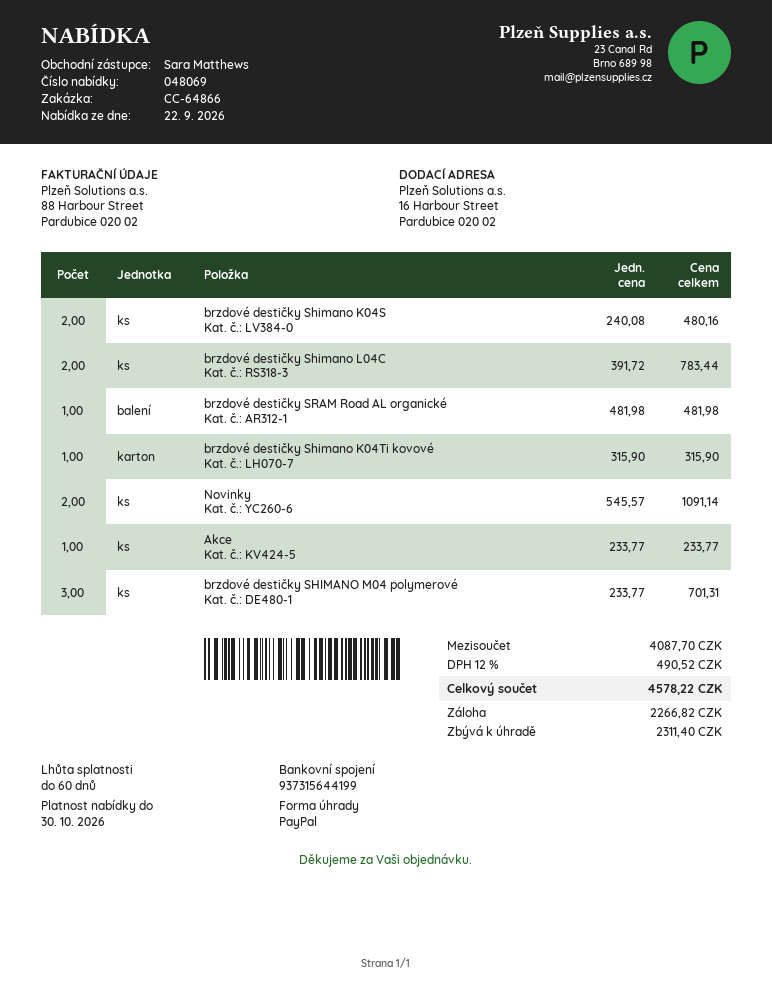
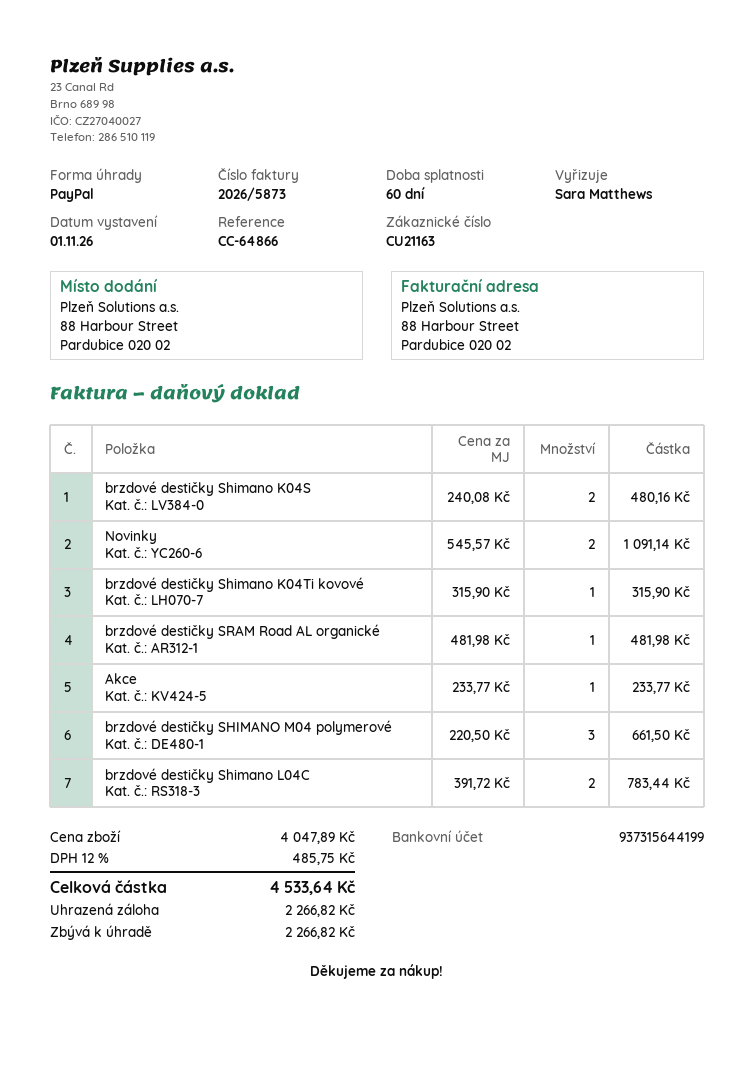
ship to: 16 Harbour Street, Pardubice 020 02 -> 88 Harbour Street, Pardubice 020 02
brzdové destičky SHIMANO M04 polymerové: 3 x 233.77 = 701.31 -> 3 x 220.50 = 661.50
subtotal: 4087.70 -> 4047.89
tax: 12% = 490.52 -> 12% = 485.75
total: 4578.22 -> 4533.64
balance: 2311.40 -> 2266.82

